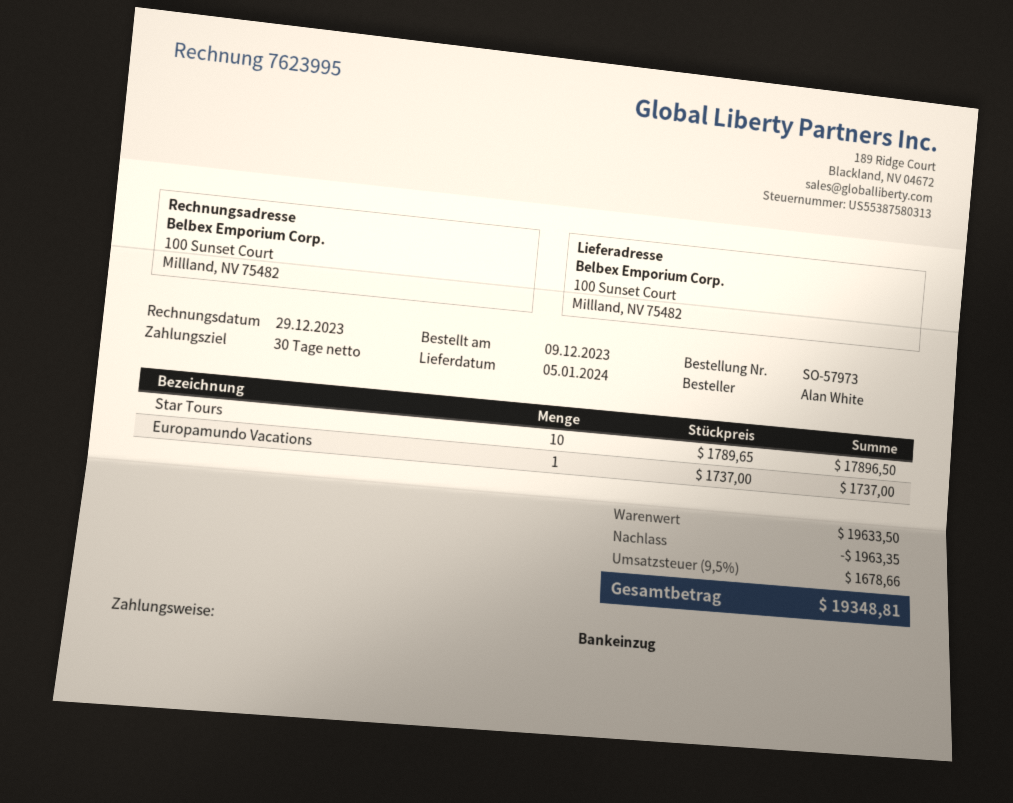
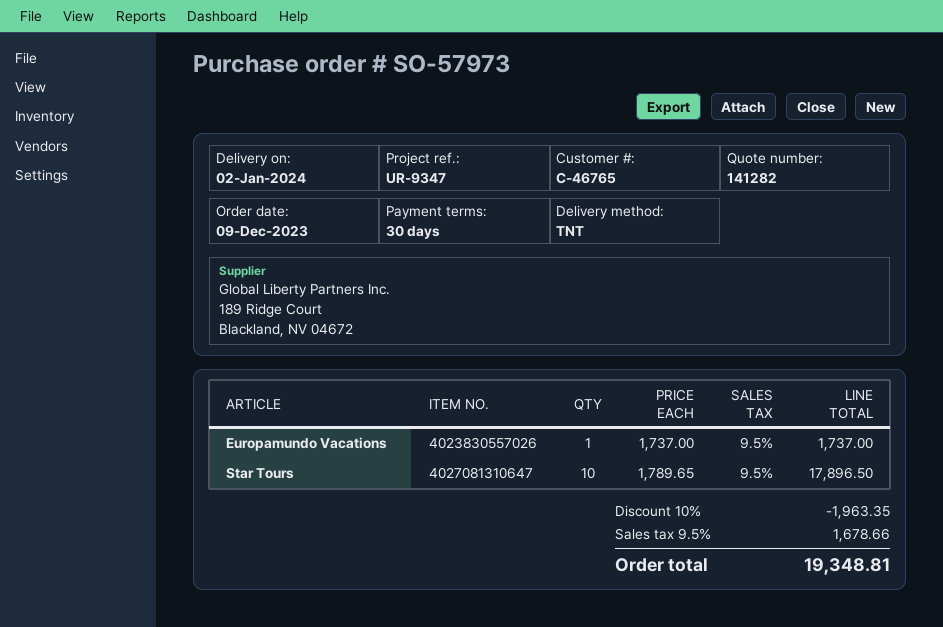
delivery date: 2024-01-05 -> 2024-01-02

